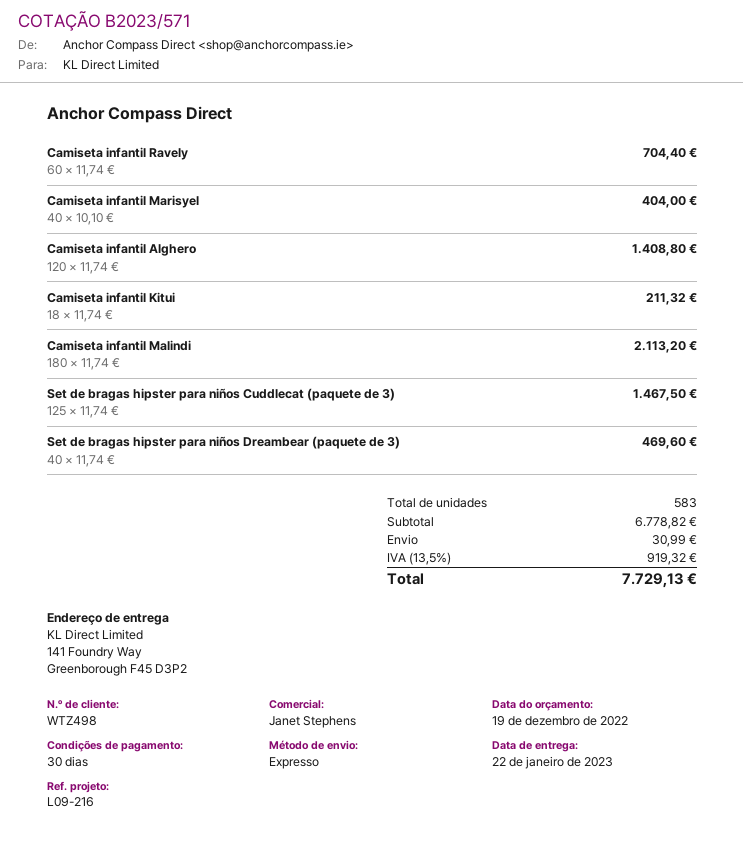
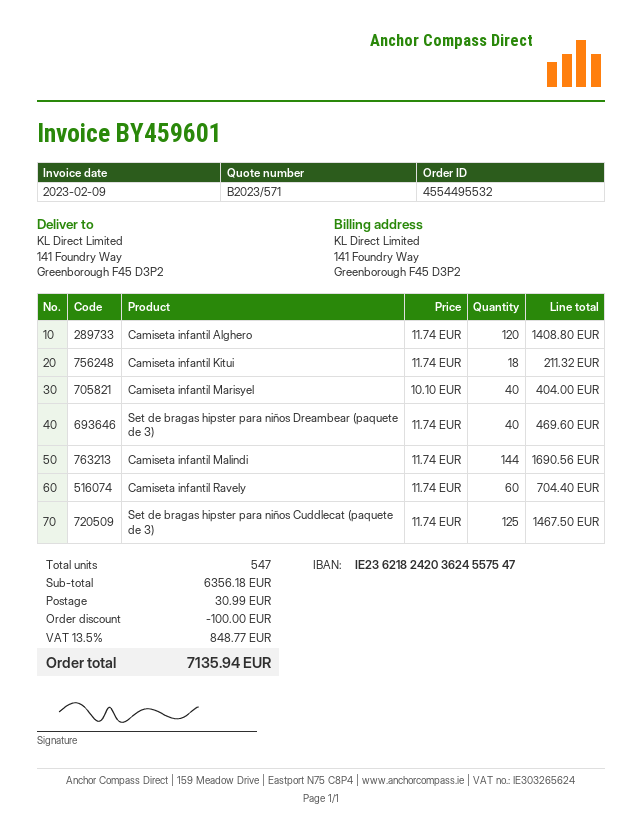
Camiseta infantil Malindi: 180 x 11.74 = 2113.20 -> 144 x 11.74 = 1690.56
total quantity: 583 -> 547
subtotal: 6778.82 -> 6356.18
discount: none -> 100.00
tax: 13.5% = 919.32 -> 13.5% = 848.77
total: 7729.13 -> 7135.94

